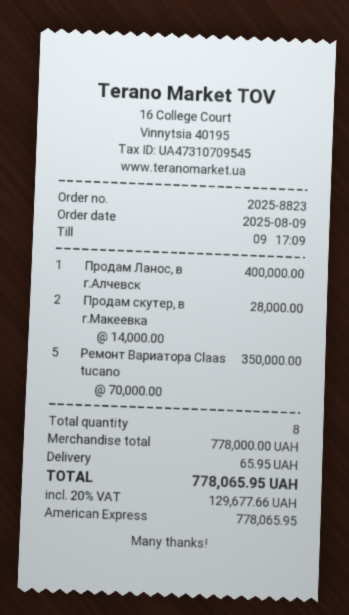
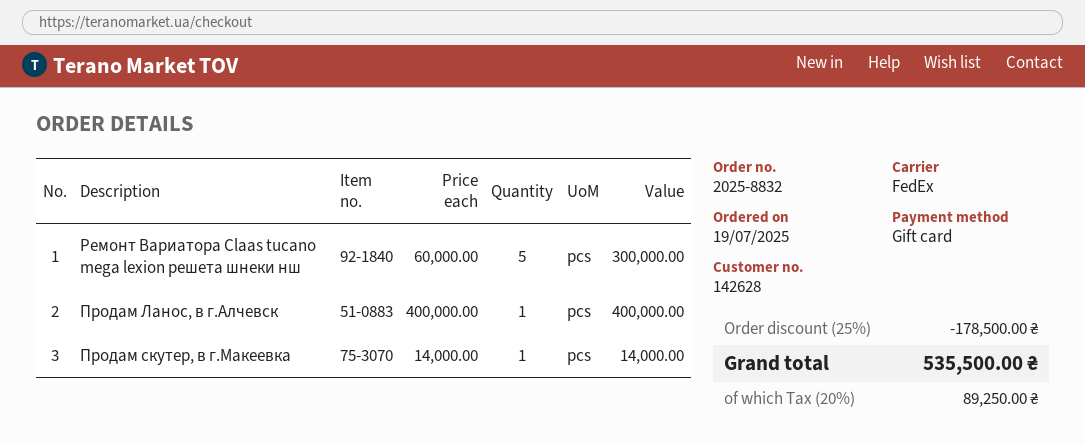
order number: 2025-8823 -> 2025-8832
order date: 2025-08-09 -> 2025-07-19
payment method: American Express -> gift card
Продам скутер, в г.Макеевка: 2 x 14000.00 = 28000.00 -> 1 x 14000.00 = 14000.00
Ремонт Вариатора Claas tucano: 5 x 70000.00 = 350000.00 -> 5 x 60000.00 = 300000.00
discount: none -> 25% = 178500.00
shipping: 65.95 -> none
tax: 20% = 129677.66 -> 20% = 89250.00
total: 778065.95 -> 535500.00

